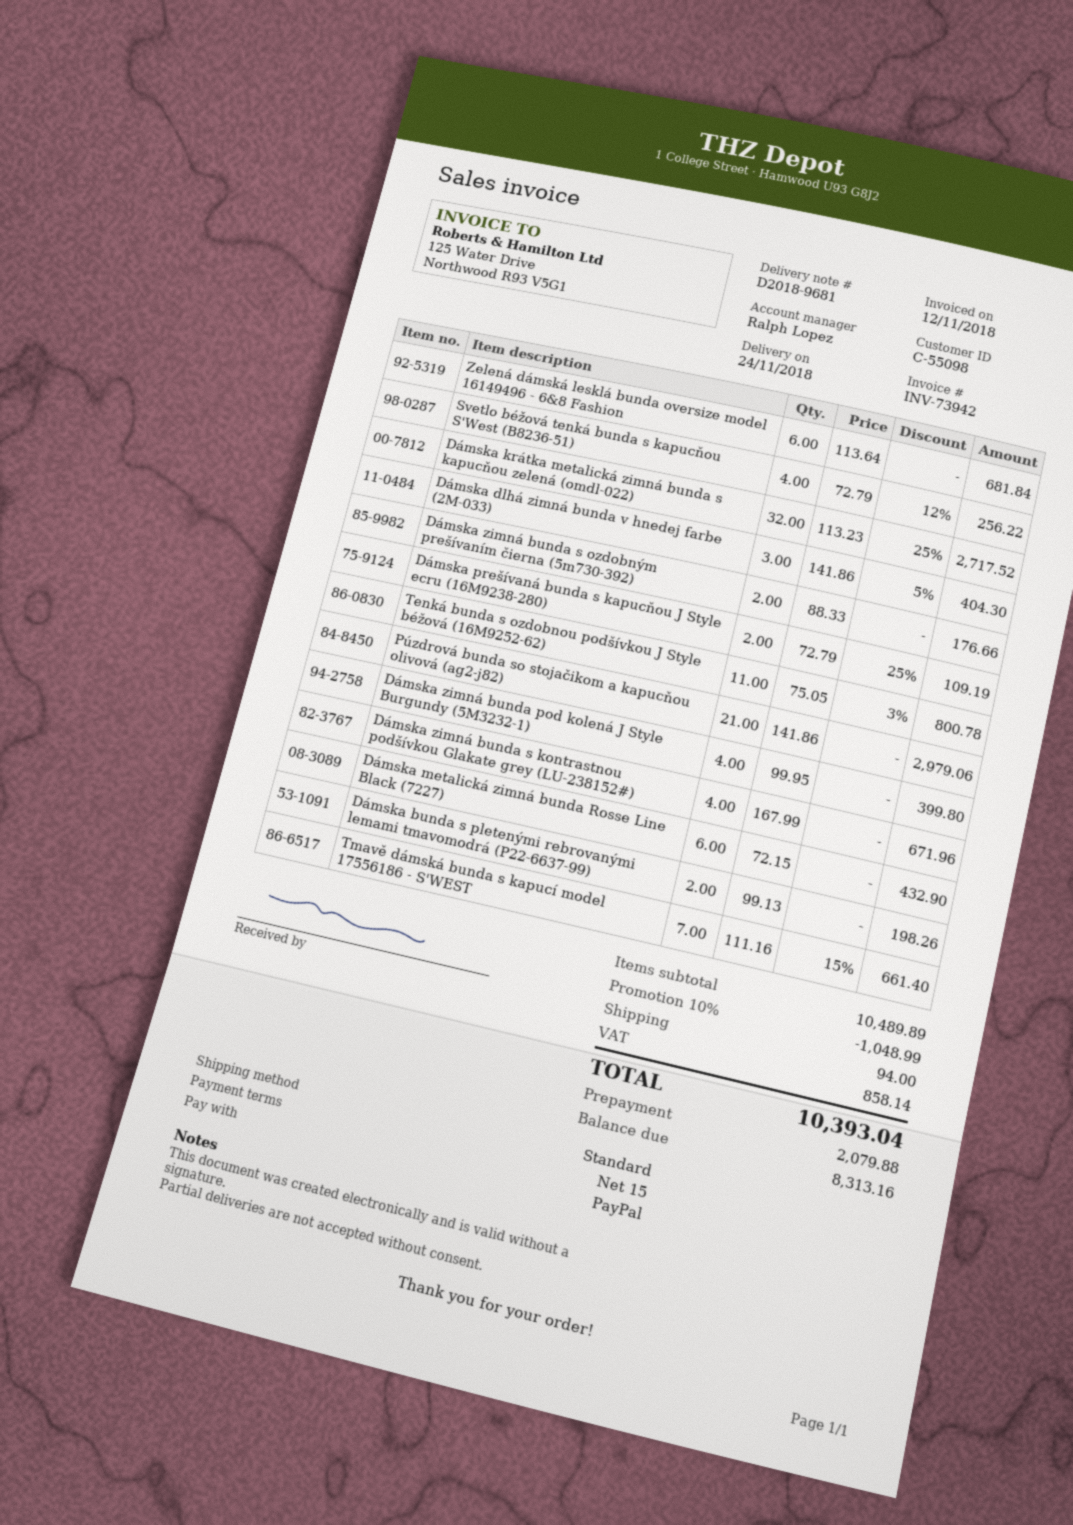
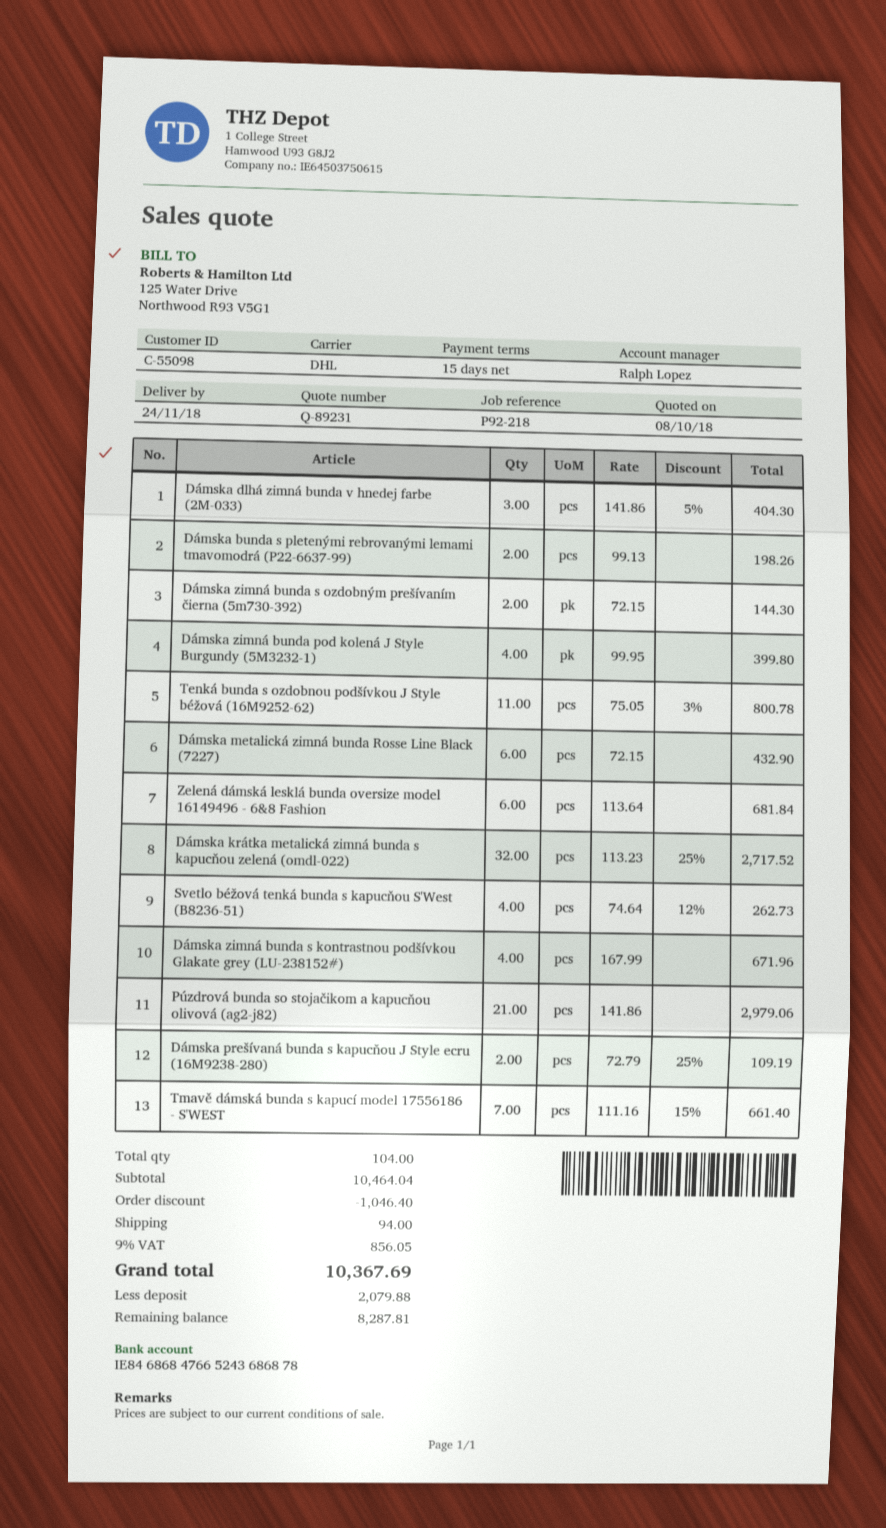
shipping method: standard -> DHL
Svetlo béžová tenká bunda s kapucňou S'West (B8236-51): 4 x 72.79 - 12% = 256.22 -> 4 x 74.64 - 12% = 262.73
Dámska zimná bunda s ozdobným prešívaním čierna (5m730-392): 2 x 88.33 = 176.66 -> 2 x 72.15 = 144.30
subtotal: 10489.89 -> 10464.04
discount: 1048.99 -> 1046.40
tax: 858.14 -> 856.05
total: 10393.04 -> 10367.69
balance: 8313.16 -> 8287.81

